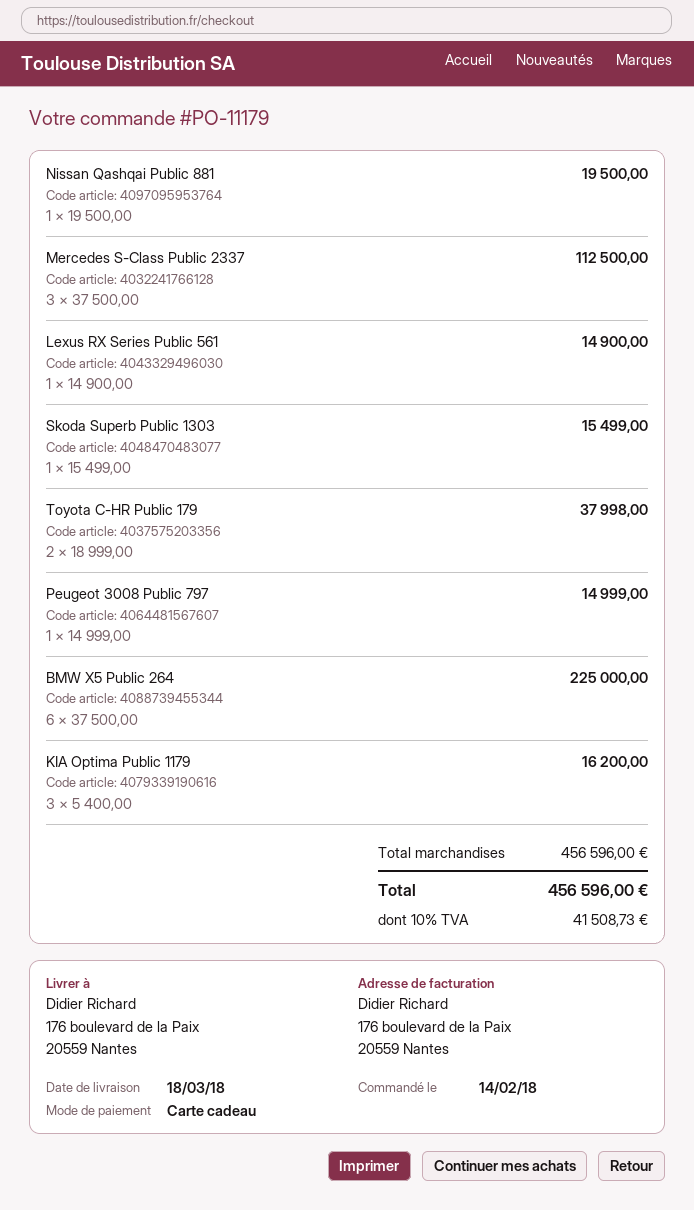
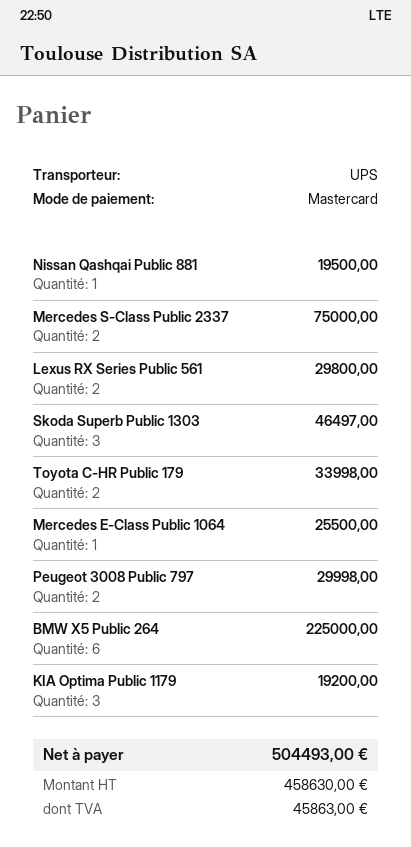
payment method: gift card -> Mastercard
Mercedes S-Class Public 2337: 3 for 112500.00 -> 2 for 75000.00
Lexus RX Series Public 561: 1 for 14900.00 -> 2 for 29800.00
Skoda Superb Public 1303: 1 for 15499.00 -> 3 for 46497.00
Toyota C-HR Public 179: 2 for 37998.00 -> 2 for 33998.00
Peugeot 3008 Public 797: 1 for 14999.00 -> 2 for 29998.00
KIA Optima Public 1179: 3 for 16200.00 -> 3 for 19200.00
Mercedes E-Class Public 1064: none -> 1 for 25500.00
tax: 41508.73 -> 45863.00
total: 456596.00 -> 504493.00

